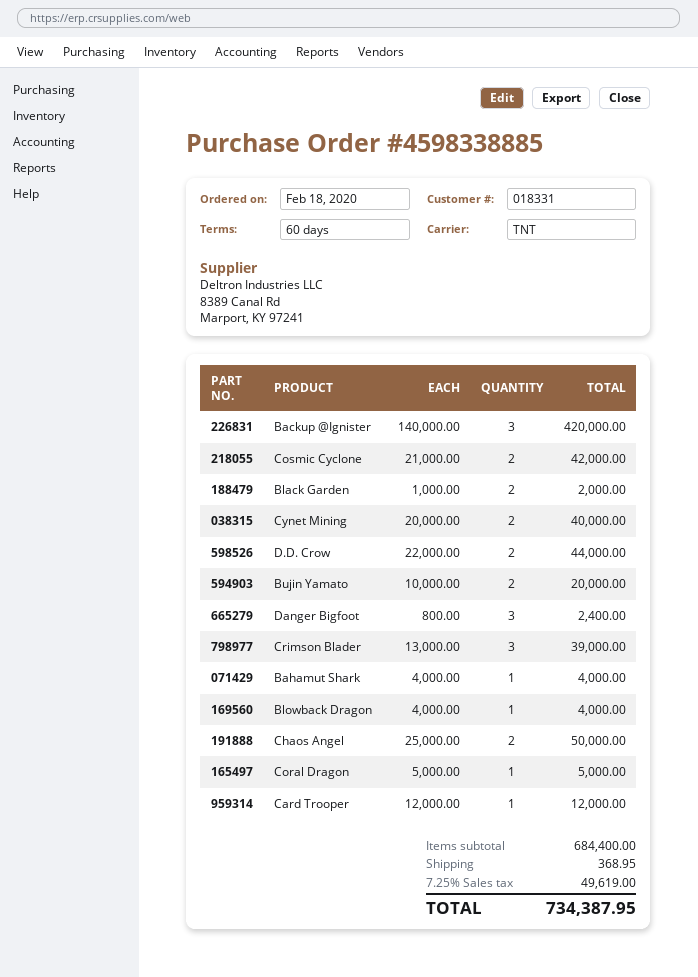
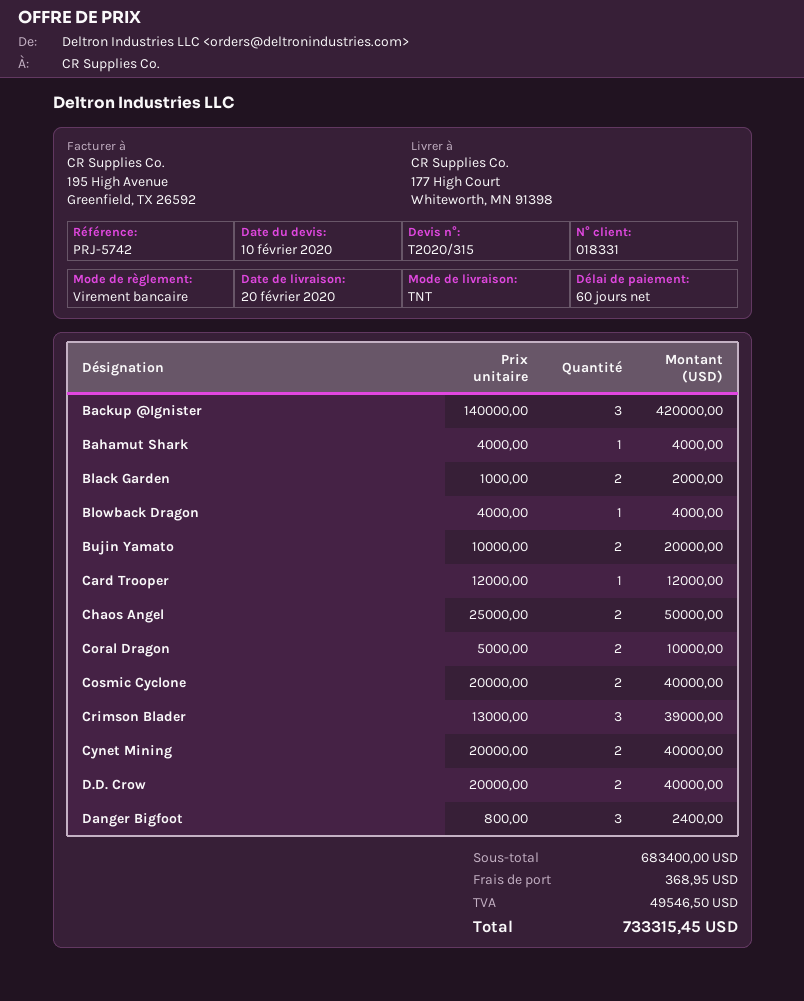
Cosmic Cyclone: 2 x 21000.00 = 42000.00 -> 2 x 20000.00 = 40000.00
D.D. Crow: 2 x 22000.00 = 44000.00 -> 2 x 20000.00 = 40000.00
Coral Dragon: 1 x 5000.00 = 5000.00 -> 2 x 5000.00 = 10000.00
subtotal: 684400.00 -> 683400.00
tax: 49619.00 -> 49546.50
total: 734387.95 -> 733315.45

